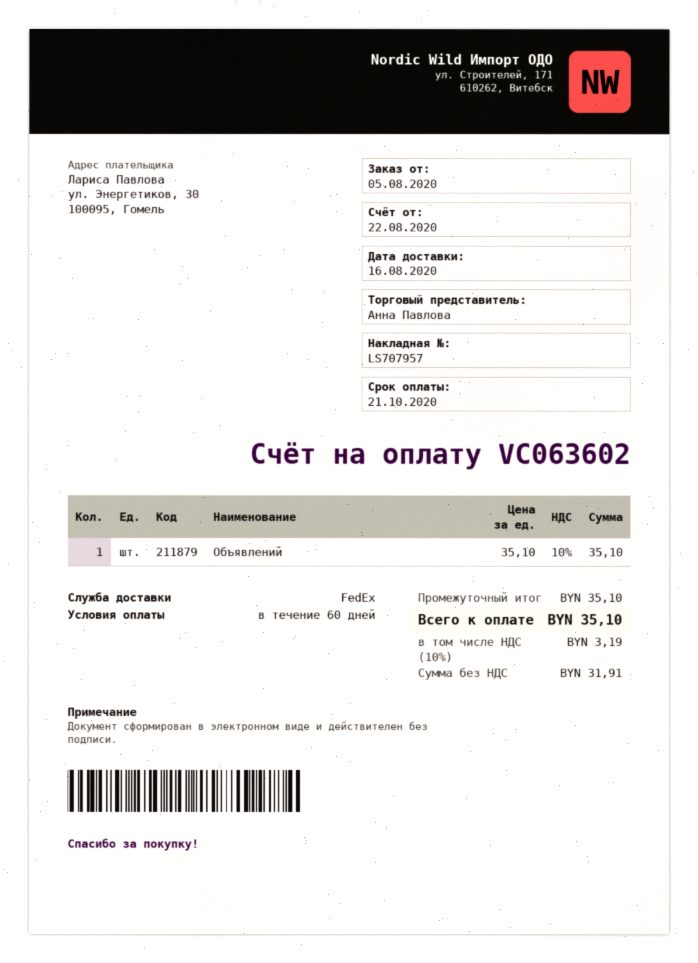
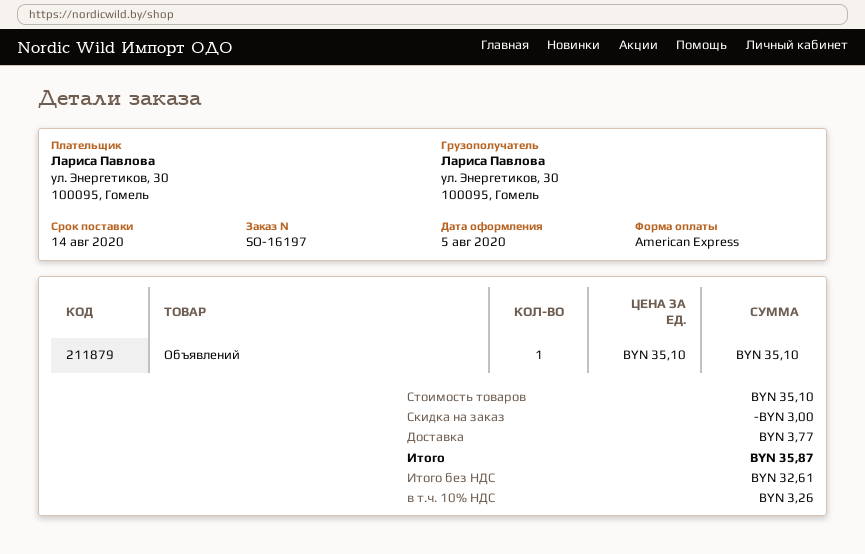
delivery date: 2020-08-16 -> 2020-08-14
discount: none -> 3.00
shipping: none -> 3.77
net: 31.91 -> 32.61
tax: 10% = 3.19 -> 10% = 3.26
total: 35.10 -> 35.87

